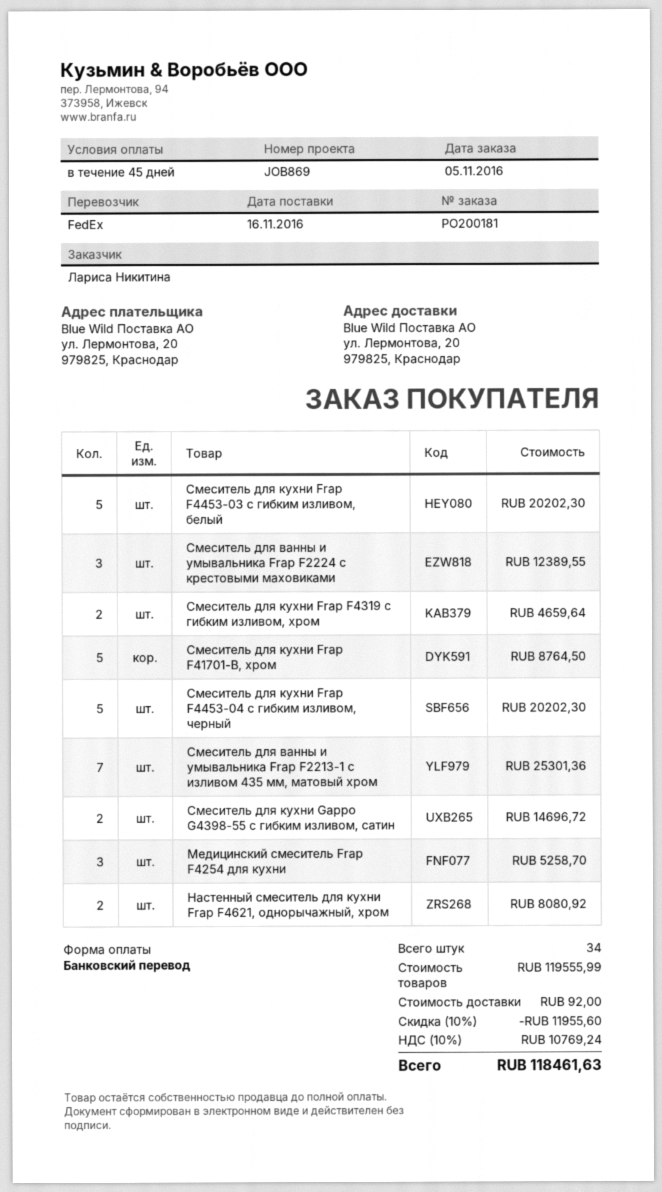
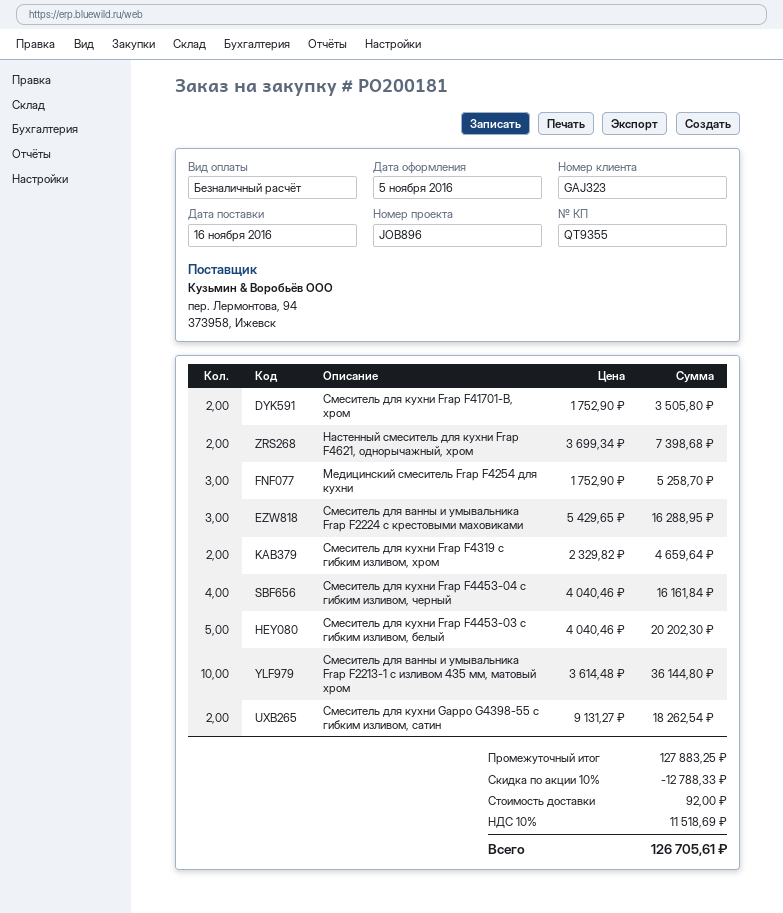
reference: JOB869 -> JOB896
Смеситель для ванны и умывальника Frap F2224 с крестовыми маховиками: 3 for 12389.55 -> 3 for 16288.95
Смеситель для кухни Frap F41701-B, хром: 5 for 8764.50 -> 2 for 3505.80
Смеситель для кухни Frap F4453-04 с гибким изливом, черный: 5 for 20202.30 -> 4 for 16161.84
Смеситель для ванны и умывальника Frap F2213-1 с изливом 435 мм, матовый хром: 7 for 25301.36 -> 10 for 36144.80
Смеситель для кухни Gappo G4398-55 с гибким изливом, сатин: 2 for 14696.72 -> 2 for 18262.54
Настенный смеситель для кухни Frap F4621, однорычажный, хром: 2 for 8080.92 -> 2 for 7398.68
subtotal: 119555.99 -> 127883.25
discount: 10% = 11955.60 -> 10% = 12788.33
tax: 10% = 10769.24 -> 10% = 11518.69
total: 118461.63 -> 126705.61

